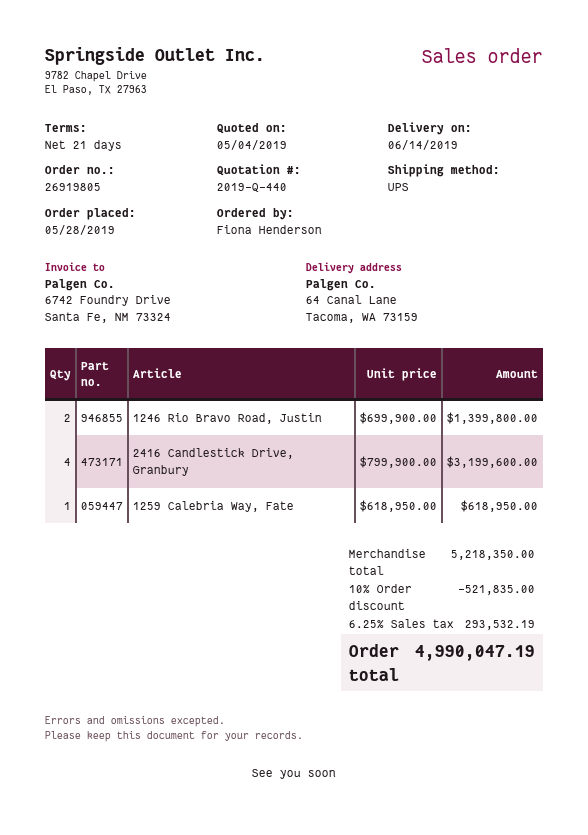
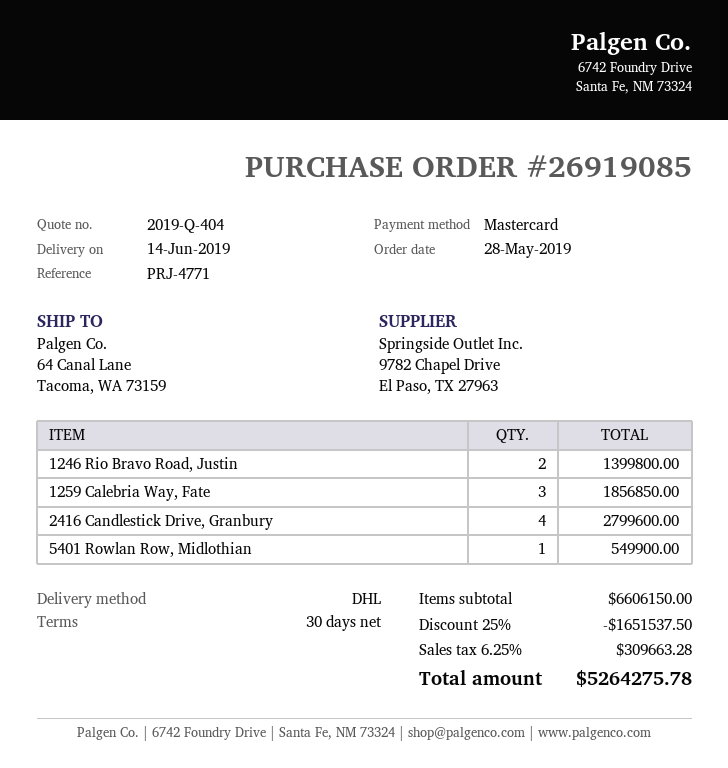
quote number: 2019-Q-440 -> 2019-Q-404
order number: 26919805 -> 26919085
payment terms: 21 days -> 30 days
shipping method: UPS -> DHL
2416 Candlestick Drive, Granbury: 4 for 3199600.00 -> 4 for 2799600.00
1259 Calebria Way, Fate: 1 for 618950.00 -> 3 for 1856850.00
5401 Rowlan Row, Midlothian: none -> 1 for 549900.00
subtotal: 5218350.00 -> 6606150.00
discount: 10% = 521835.00 -> 25% = 1651537.50
tax: 6.25% = 293532.19 -> 6.25% = 309663.28
total: 4990047.19 -> 5264275.78

